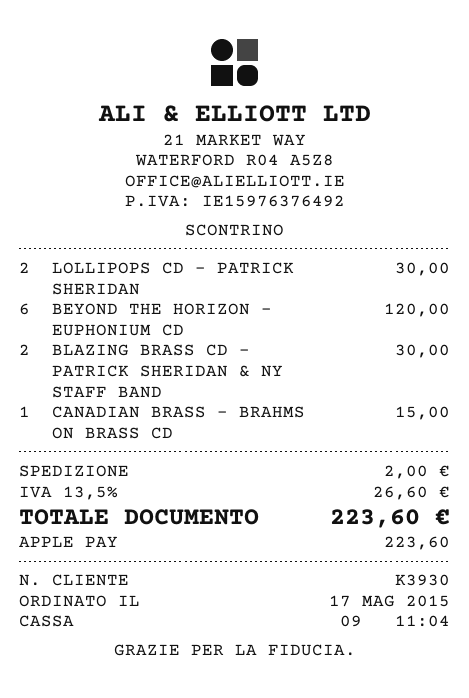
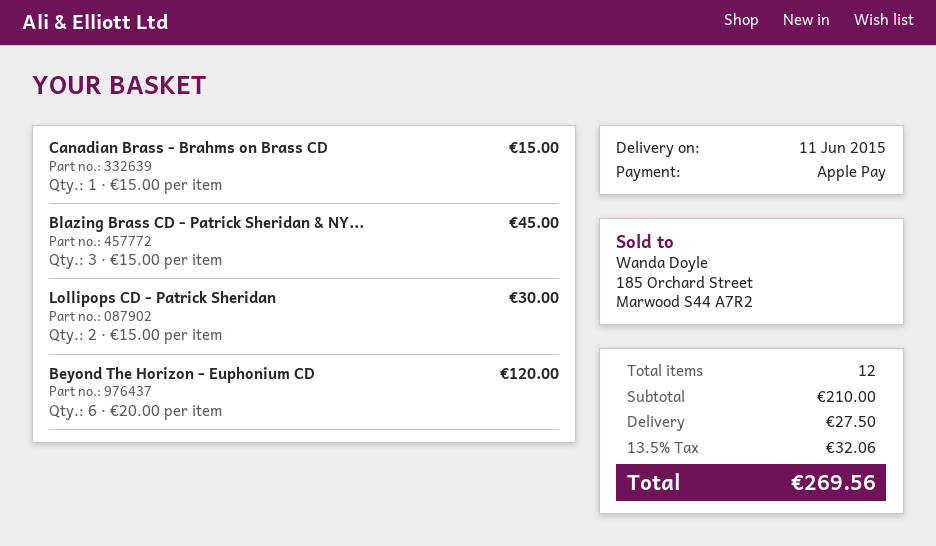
BLAZING BRASS CD - PATRICK SHERIDAN & NY STAFF BAND: 2 for 30.00 -> 3 for 45.00
shipping: 2.00 -> 27.50
tax: 13.5% = 26.60 -> 13.5% = 32.06
total: 223.60 -> 269.56

